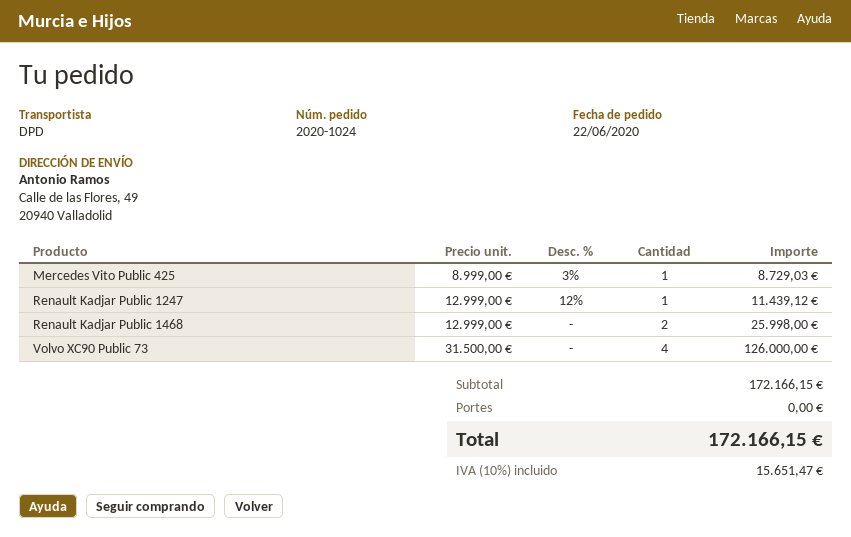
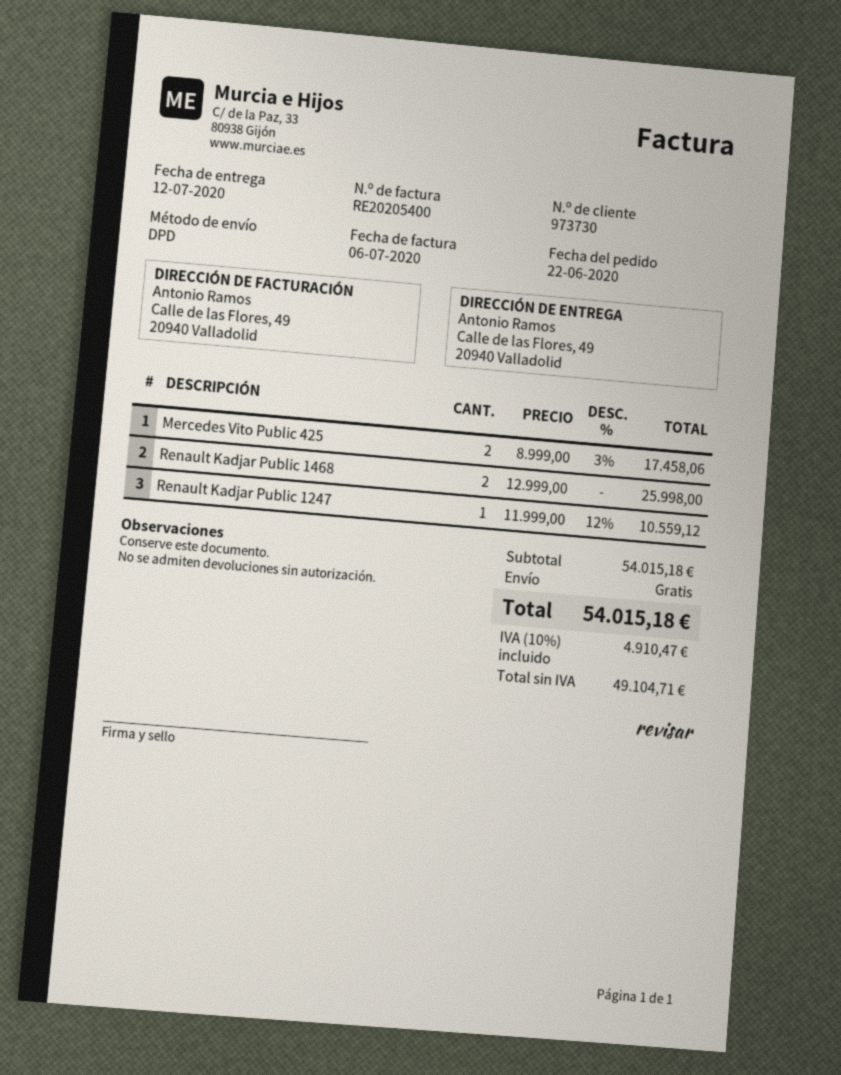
Mercedes Vito Public 425: 1 x 8999.00 - 3% = 8729.03 -> 2 x 8999.00 - 3% = 17458.06
Renault Kadjar Public 1247: 1 x 12999.00 - 12% = 11439.12 -> 1 x 11999.00 - 12% = 10559.12
Volvo XC90 Public 73: 4 x 31500.00 = 126000.00 -> none
subtotal: 172166.15 -> 54015.18
tax: 10% = 15651.47 -> 10% = 4910.47
total: 172166.15 -> 54015.18

